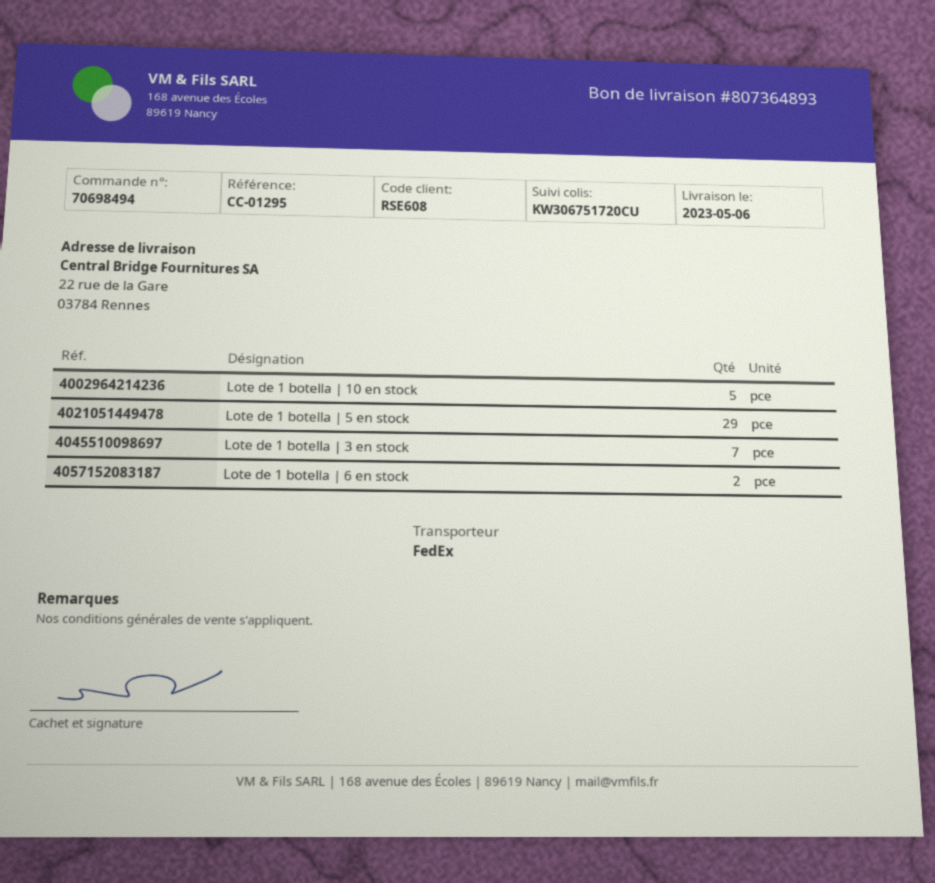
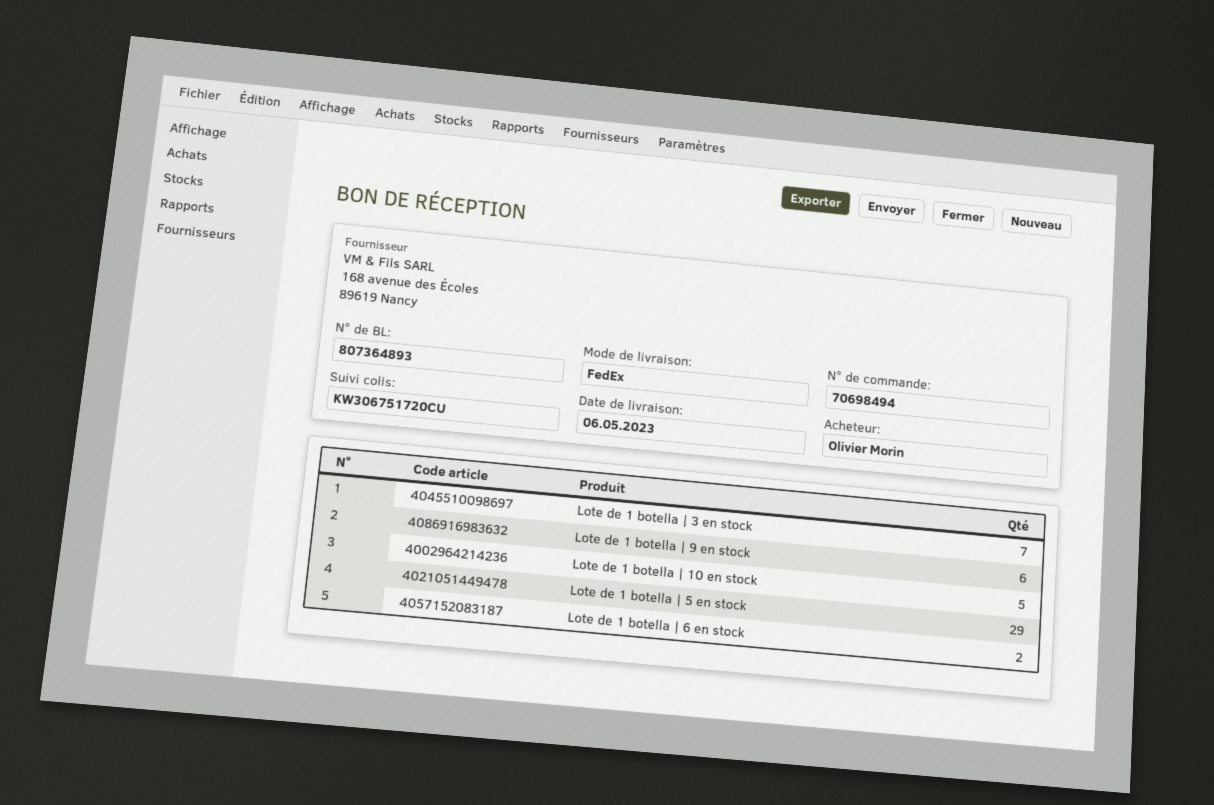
Lote de 1 botella | 9 en stock: none -> 6

